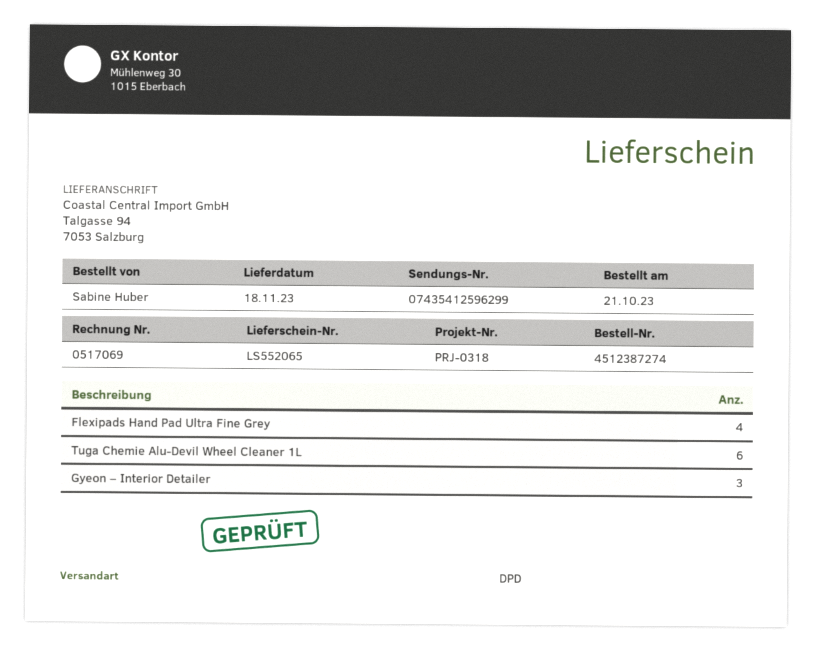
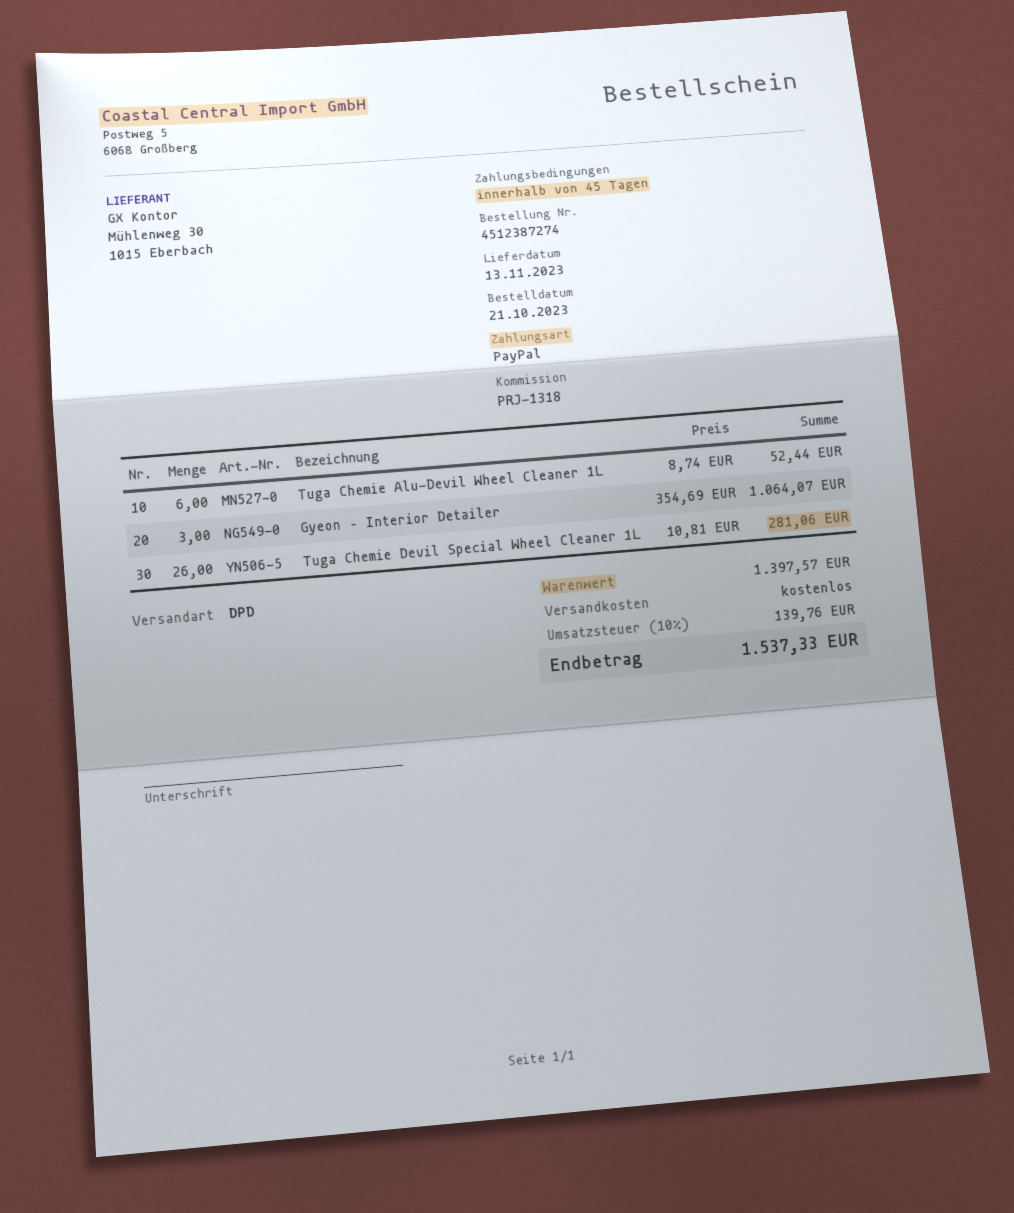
delivery date: 2023-11-18 -> 2023-11-13
reference: PRJ-0318 -> PRJ-1318
Flexipads Hand Pad Ultra Fine Grey: 4 -> none
Tuga Chemie Devil Special Wheel Cleaner 1L: none -> 26

